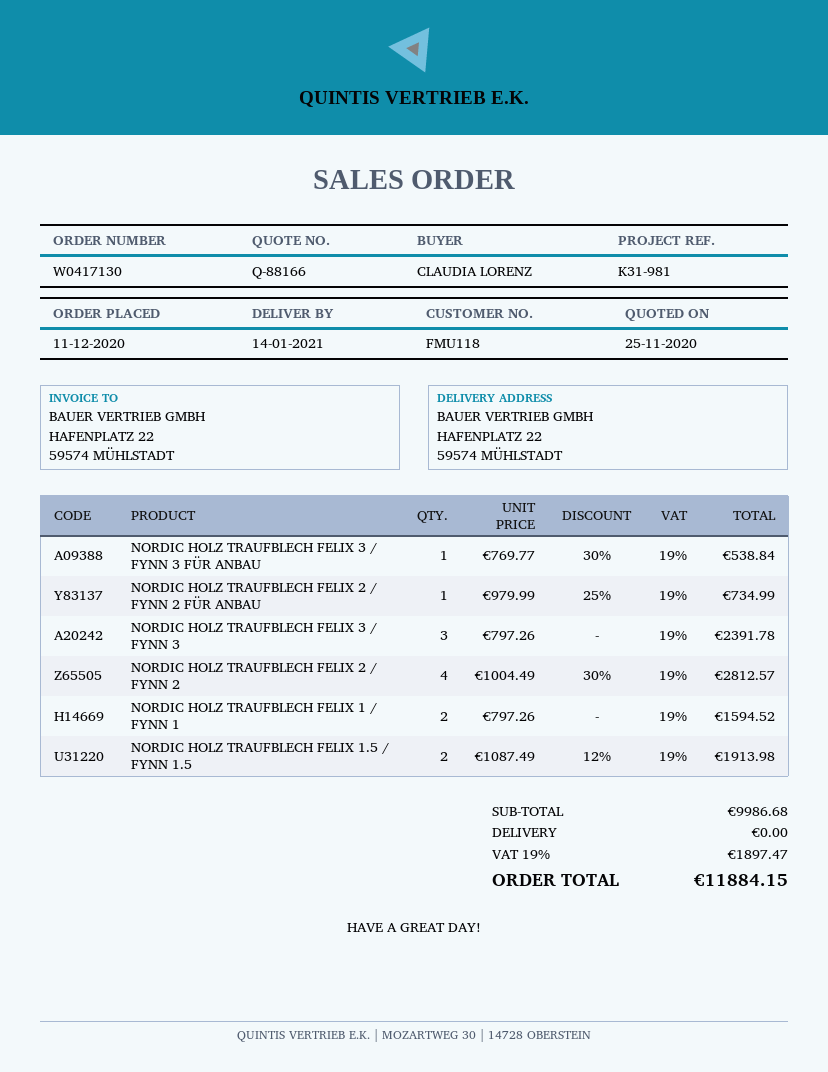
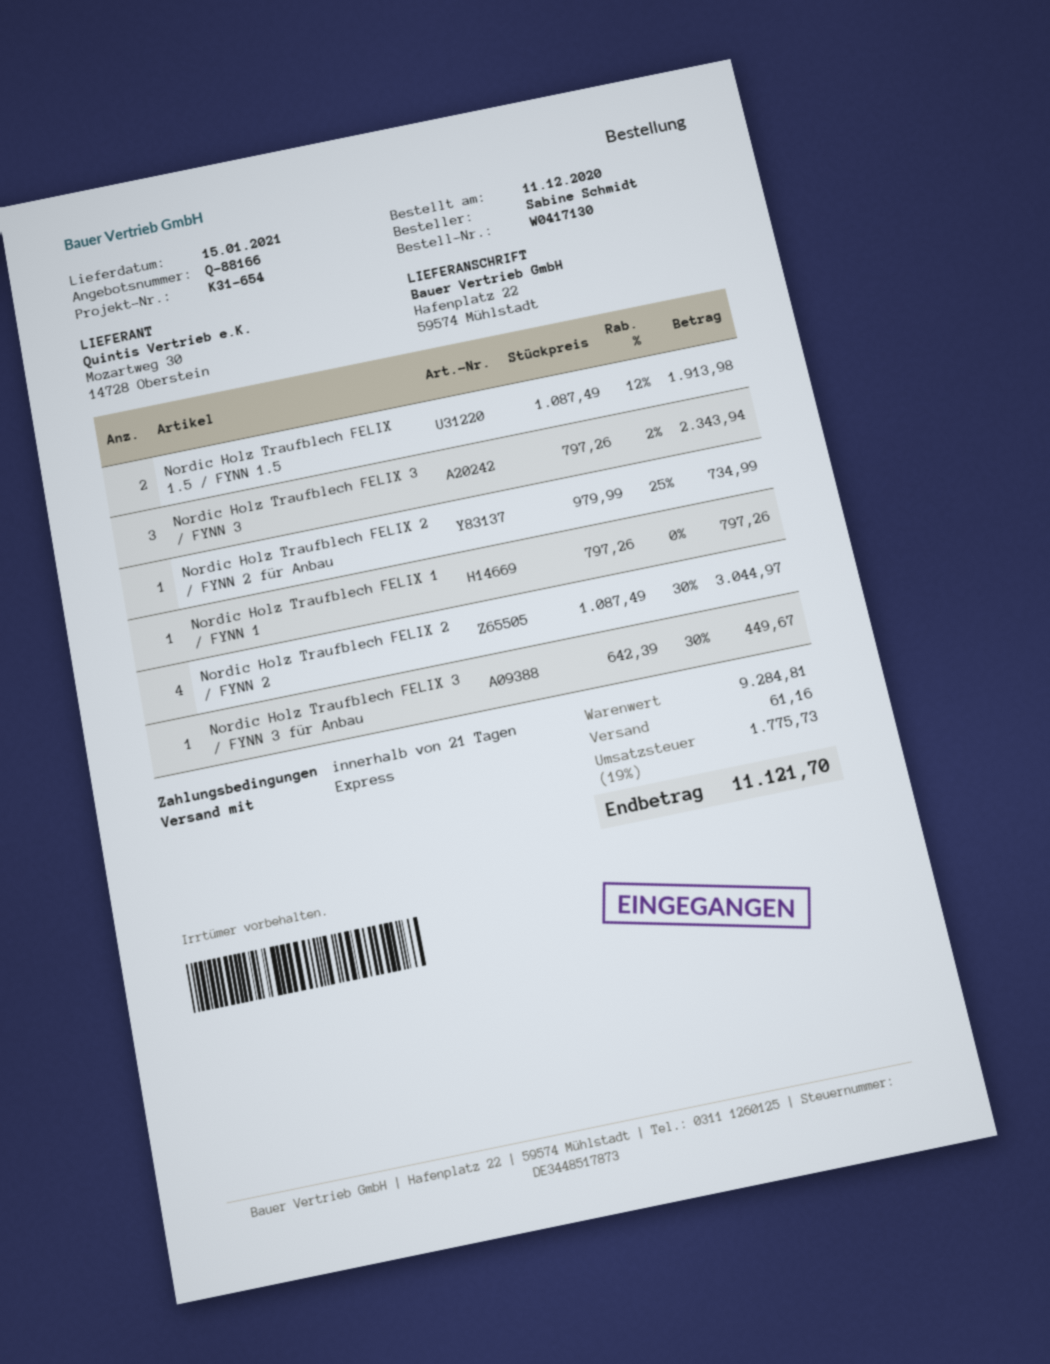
delivery date: 2021-01-14 -> 2021-01-15
reference: K31-981 -> K31-654
ordered by: CLAUDIA LORENZ -> Sabine Schmidt
NORDIC HOLZ TRAUFBLECH FELIX 3 / FYNN 3 FÜR ANBAU: 1 x 769.77 - 30% = 538.84 -> 1 x 642.39 - 30% = 449.67
NORDIC HOLZ TRAUFBLECH FELIX 3 / FYNN 3: 3 x 797.26 = 2391.78 -> 3 x 797.26 - 2% = 2343.94
NORDIC HOLZ TRAUFBLECH FELIX 2 / FYNN 2: 4 x 1004.49 - 30% = 2812.57 -> 4 x 1087.49 - 30% = 3044.97
NORDIC HOLZ TRAUFBLECH FELIX 1 / FYNN 1: 2 x 797.26 = 1594.52 -> 1 x 797.26 = 797.26
subtotal: 9986.68 -> 9284.81
shipping: 0.00 -> 61.16
tax: 19% = 1897.47 -> 19% = 1775.73
total: 11884.15 -> 11121.70

